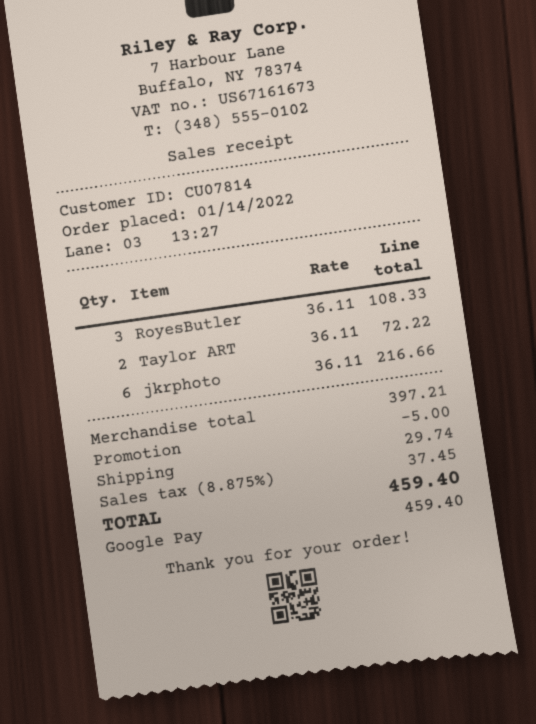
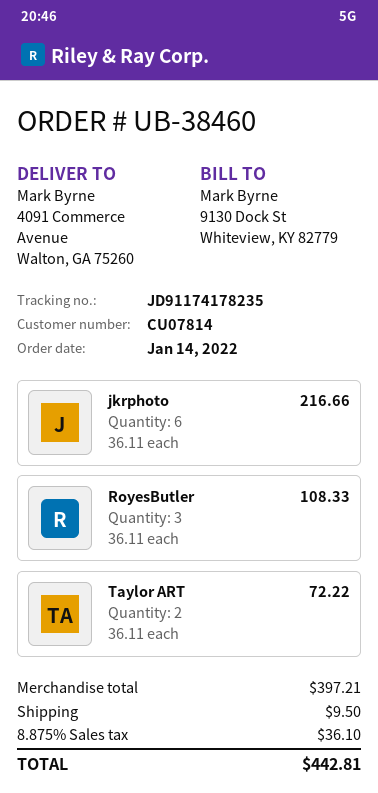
discount: 5.00 -> none
shipping: 29.74 -> 9.50
tax: 8.875% = 37.45 -> 8.875% = 36.10
total: 459.40 -> 442.81

